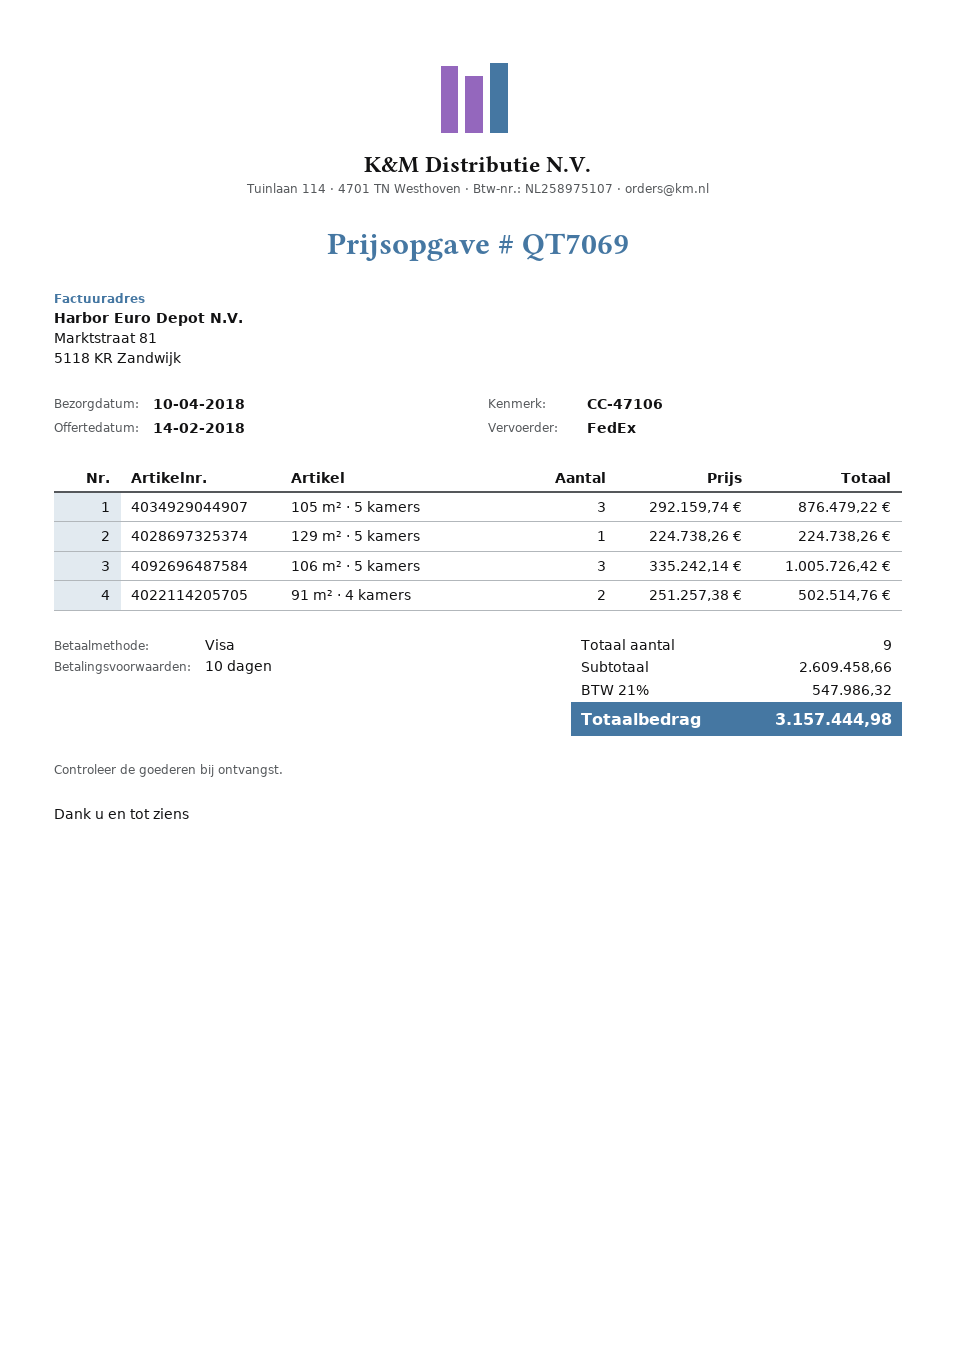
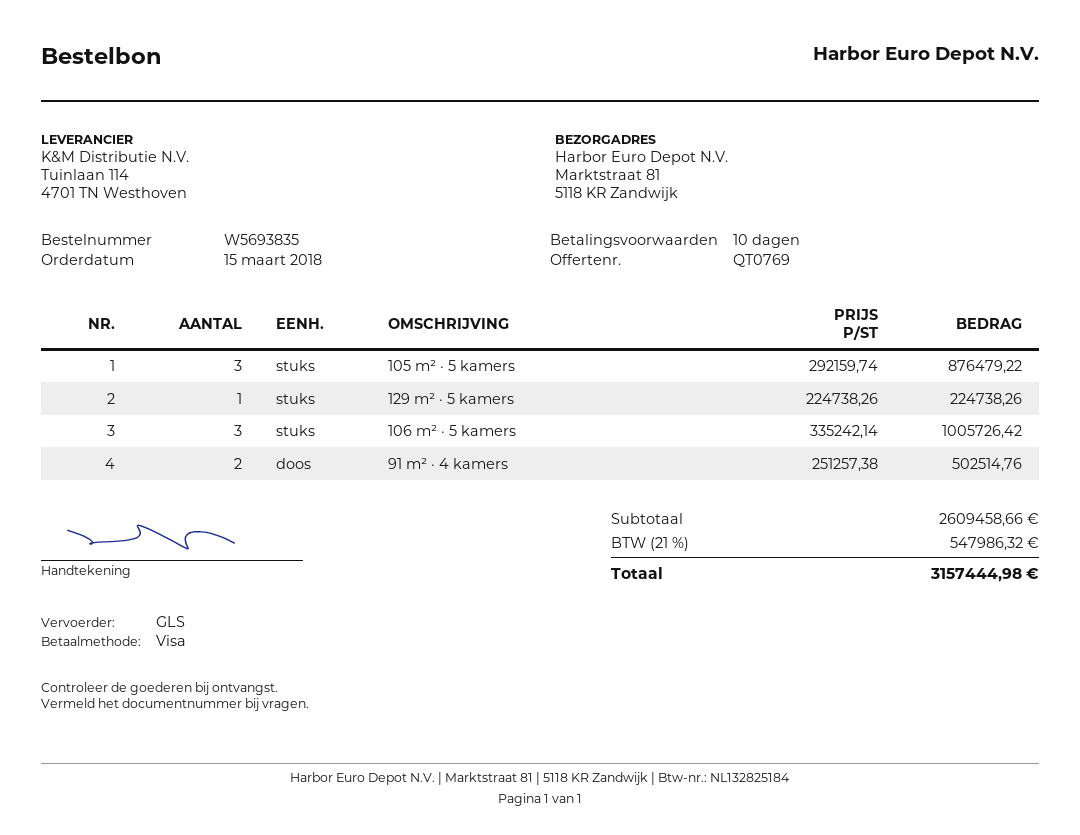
quote number: QT7069 -> QT0769
shipping method: FedEx -> GLS

